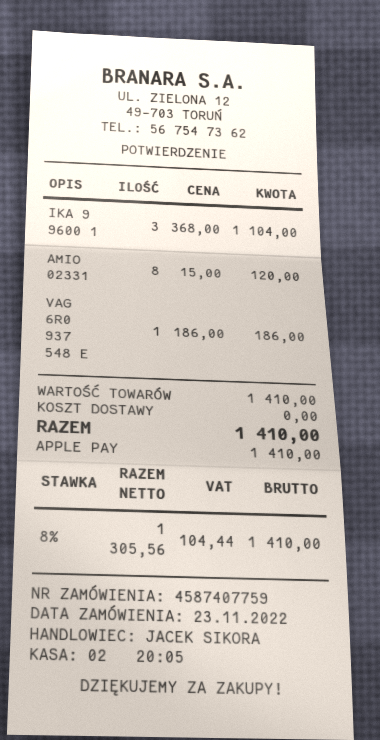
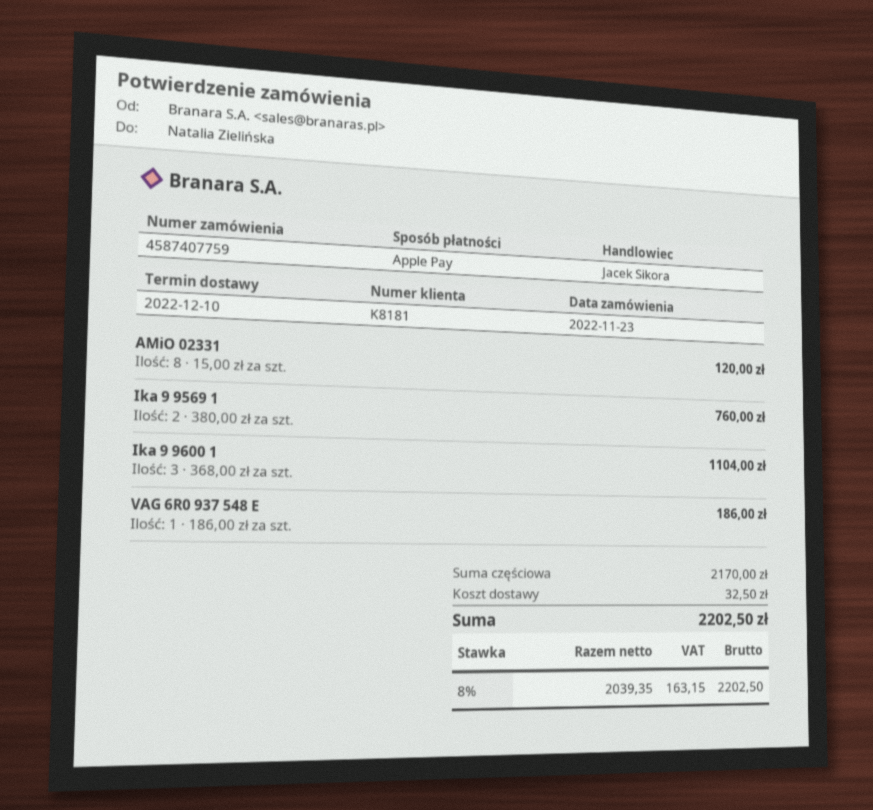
Ika 9 9569 1: none -> 2 x 380.00 = 760.00
subtotal: 1410.00 -> 2170.00
shipping: 0.00 -> 32.50
net: 1305.56 -> 2039.35
tax: 8% = 104.44 -> 8% = 163.15
total: 1410.00 -> 2202.50

